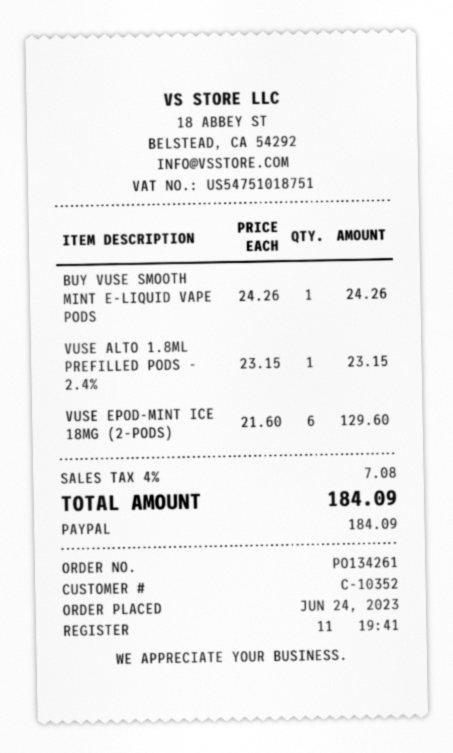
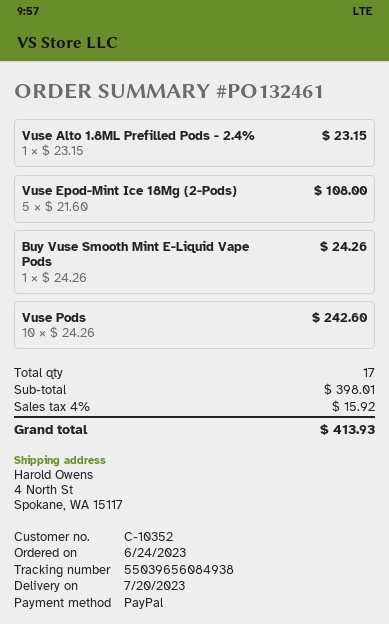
order number: PO134261 -> PO132461
VUSE EPOD-MINT ICE 18MG (2-PODS): 6 x 21.60 = 129.60 -> 5 x 21.60 = 108.00
Vuse Pods: none -> 10 x 24.26 = 242.60
tax: 4% = 7.08 -> 4% = 15.92
total: 184.09 -> 413.93

